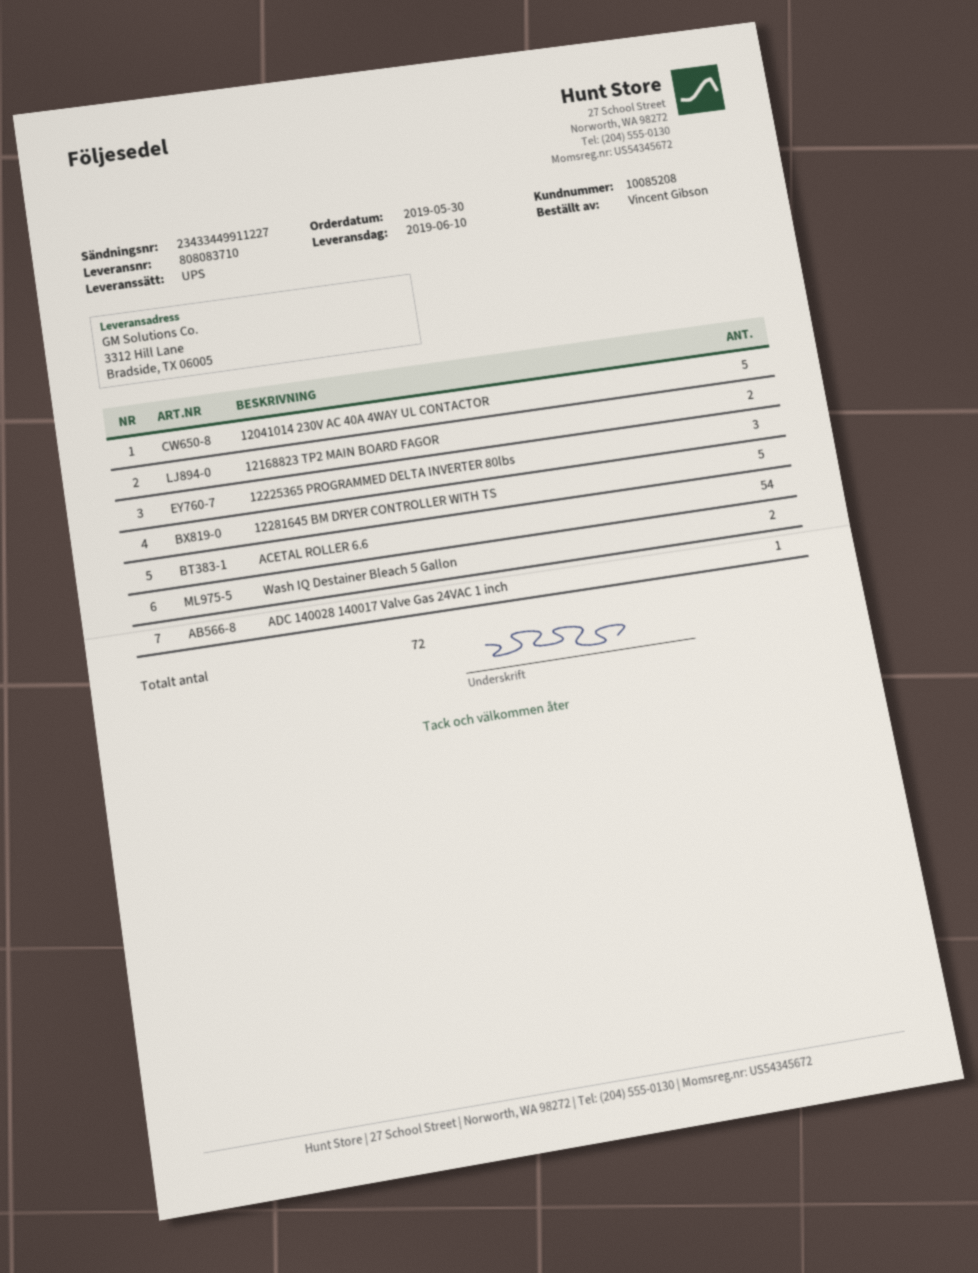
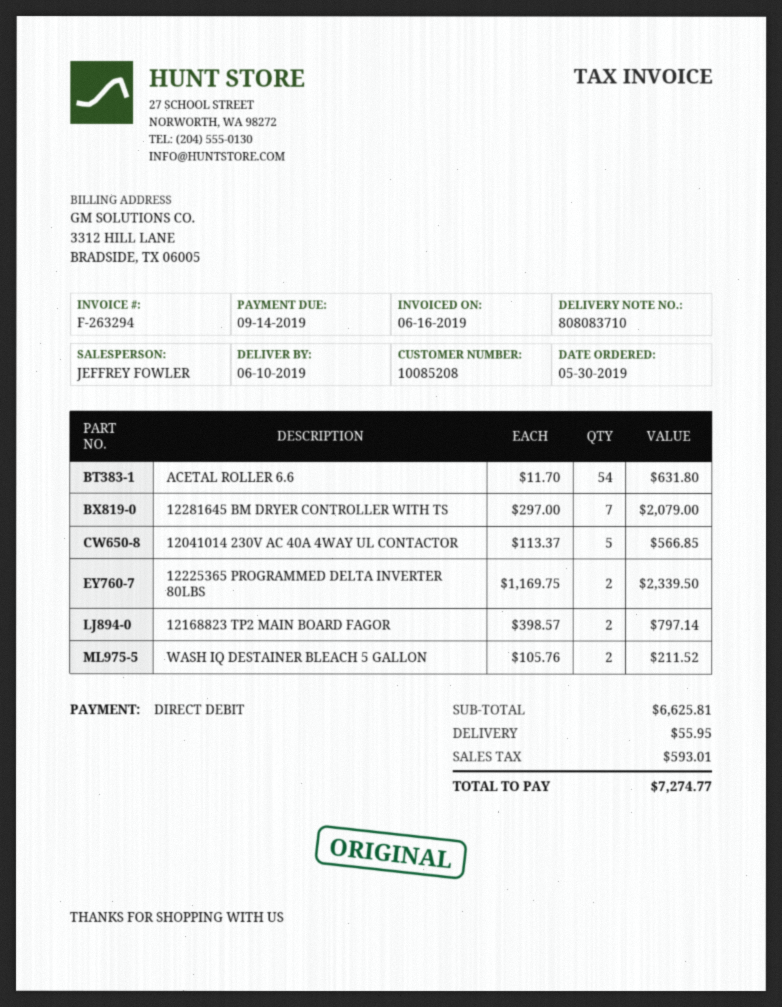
12225365 PROGRAMMED DELTA INVERTER 80lbs: 3 -> 2
12281645 BM DRYER CONTROLLER WITH TS: 5 -> 7
ADC 140028 140017 Valve Gas 24VAC 1 inch: 1 -> none

